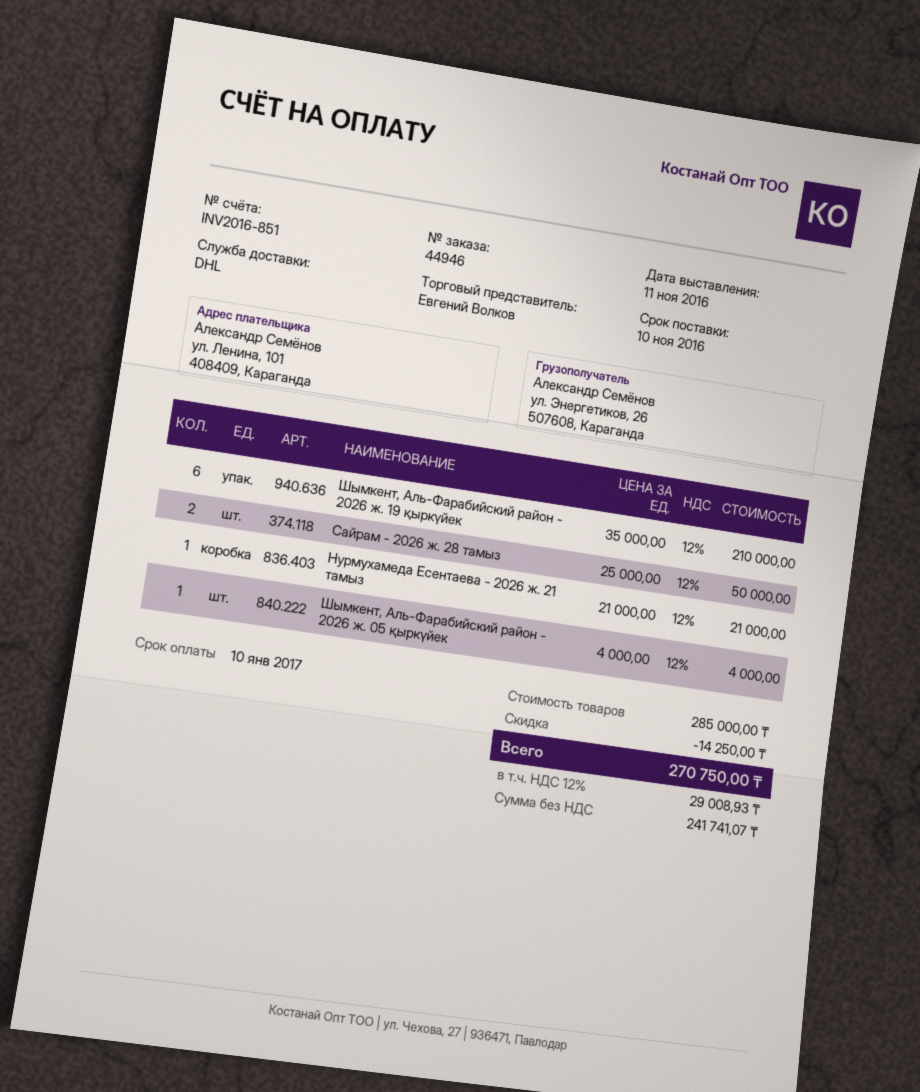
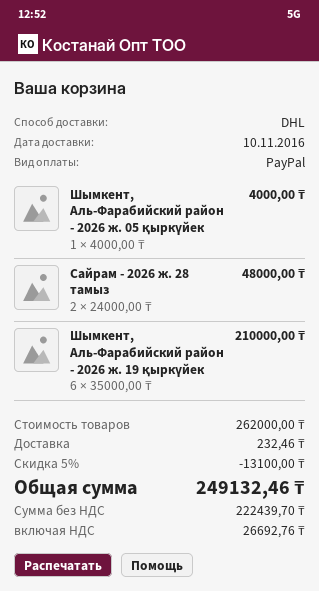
Сайрам - 2026 ж. 28 тамыз: 2 x 25000.00 = 50000.00 -> 2 x 24000.00 = 48000.00
Нурмухамеда Есентаева - 2026 ж. 21 тамыз: 1 x 21000.00 = 21000.00 -> none
subtotal: 285000.00 -> 262000.00
discount: 14250.00 -> 13100.00
shipping: none -> 232.46
net: 241741.07 -> 222439.70
tax: 29008.93 -> 26692.76
total: 270750.00 -> 249132.46

